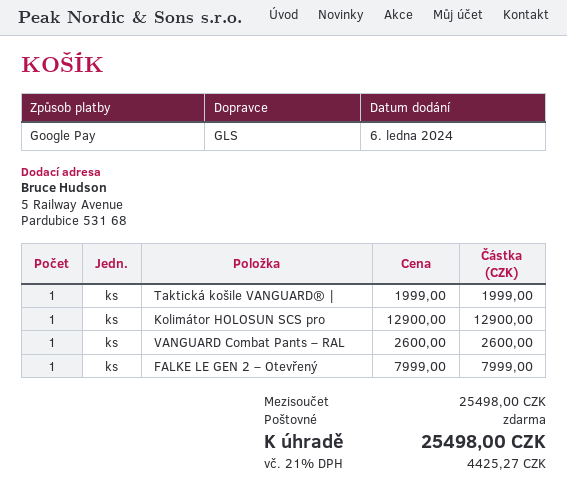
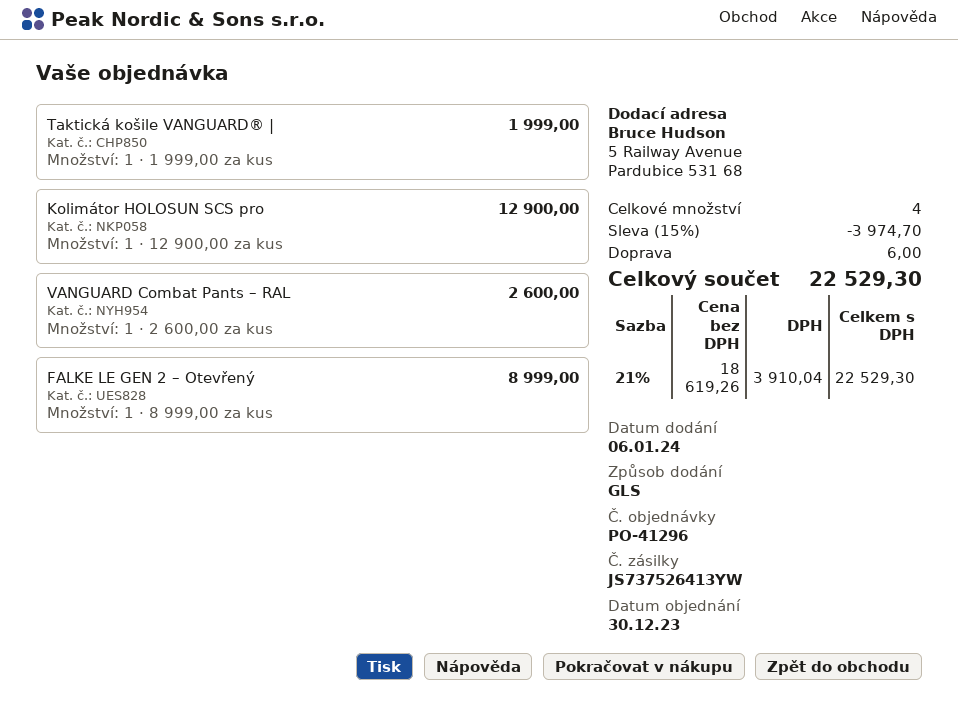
FALKE LE GEN 2 – Otevřený: 1 x 7999.00 = 7999.00 -> 1 x 8999.00 = 8999.00
discount: none -> 15% = 3974.70
shipping: 0.00 -> 6.00
tax: 21% = 4425.27 -> 21% = 3910.04
total: 25498.00 -> 22529.30

